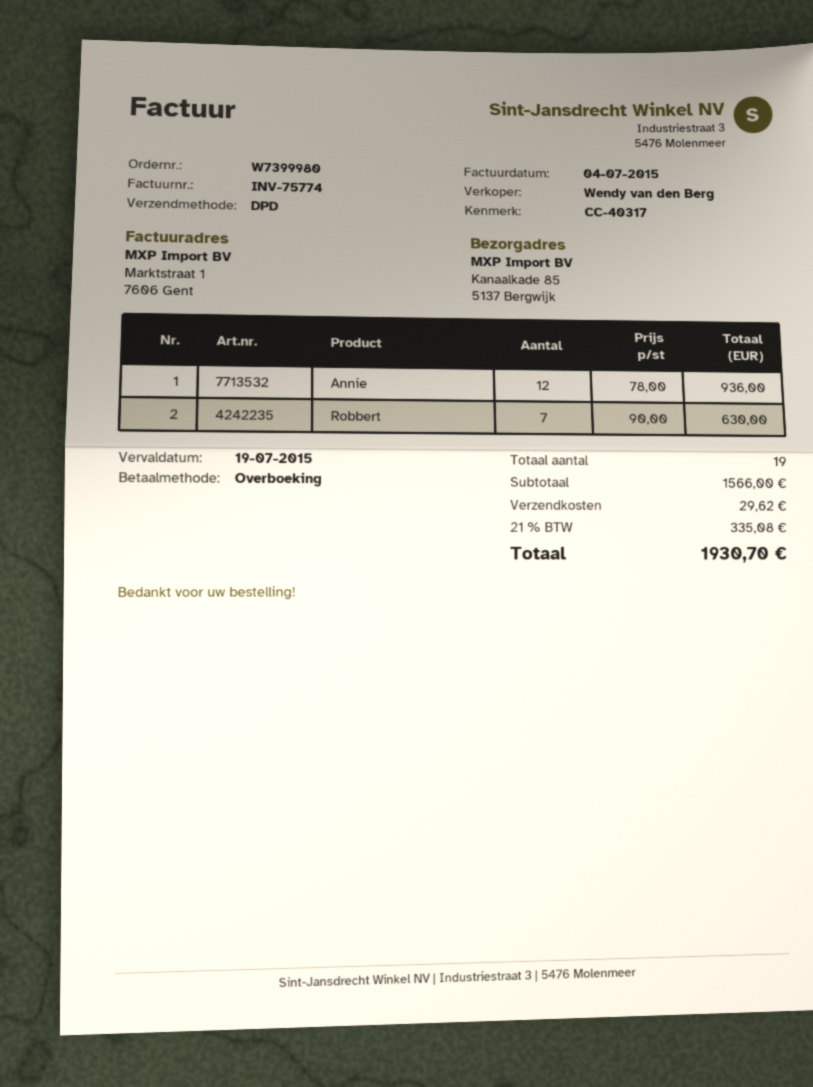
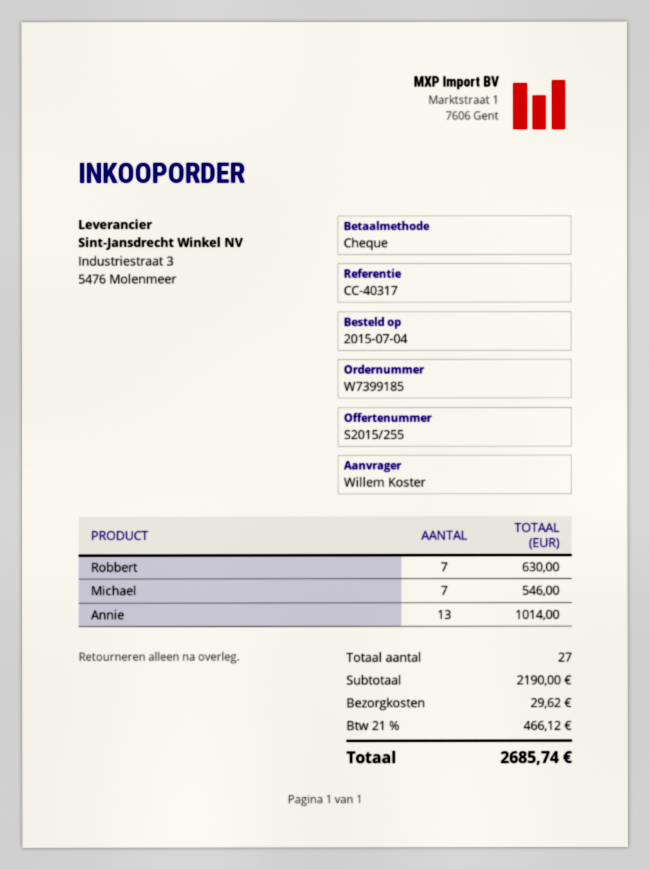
order number: W7399980 -> W7399185
payment method: bank transfer -> cheque
Annie: 12 for 936.00 -> 13 for 1014.00
Michael: none -> 7 for 546.00
total quantity: 19 -> 27
subtotal: 1566.00 -> 2190.00
tax: 21% = 335.08 -> 21% = 466.12
total: 1930.70 -> 2685.74

